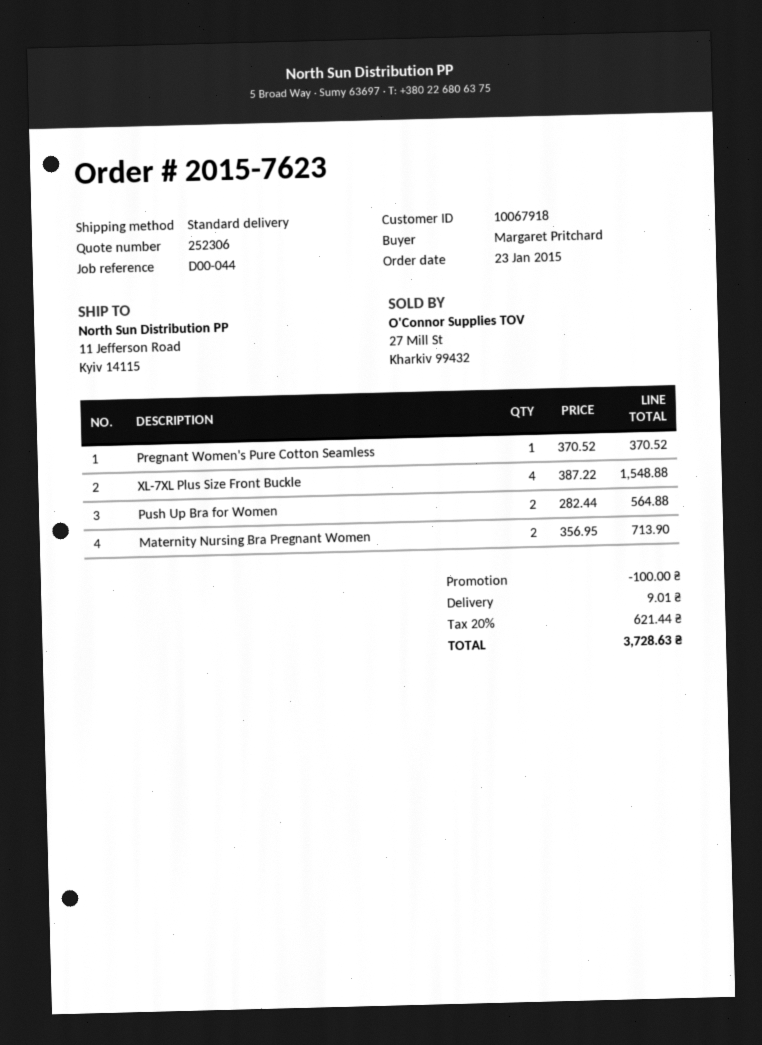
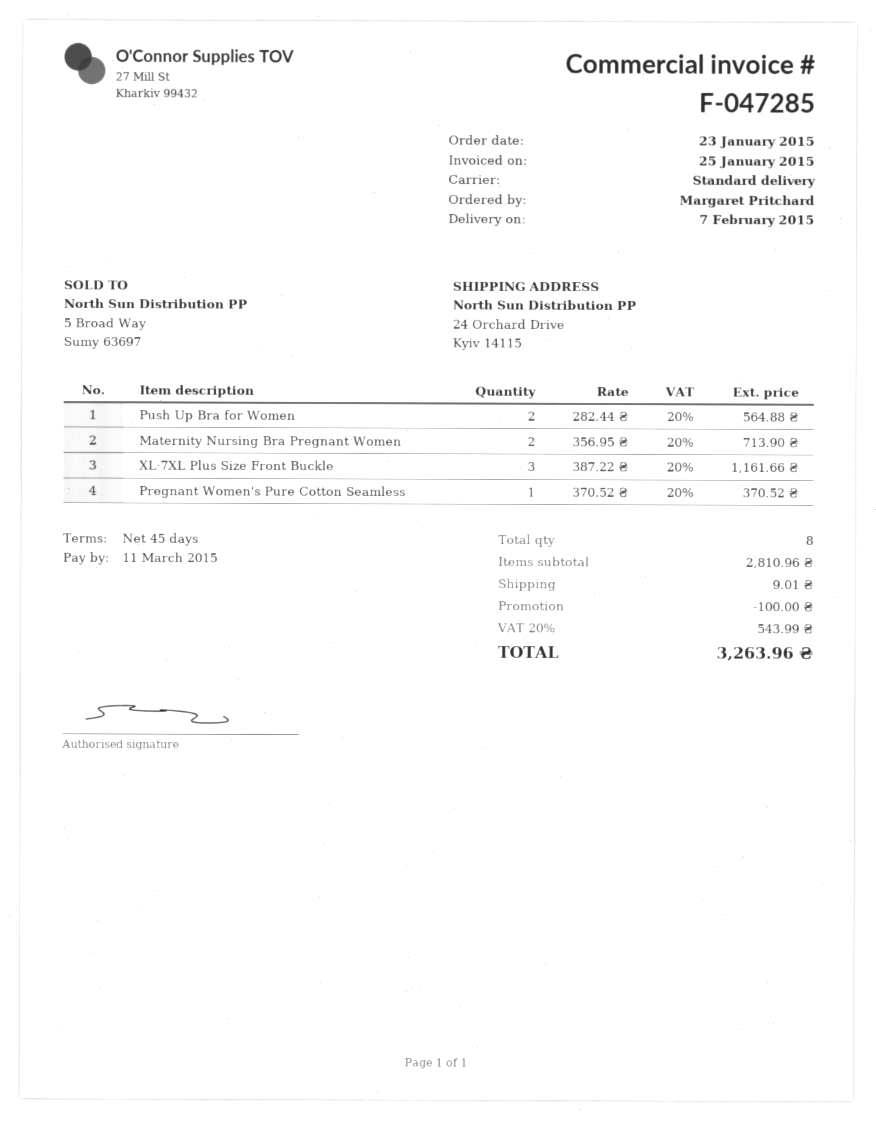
ship to: 11 Jefferson Road, Kyiv 14115 -> 24 Orchard Drive, Kyiv 14115
XL-7XL Plus Size Front Buckle: 4 x 387.22 = 1548.88 -> 3 x 387.22 = 1161.66
tax: 20% = 621.44 -> 20% = 543.99
total: 3728.63 -> 3263.96

